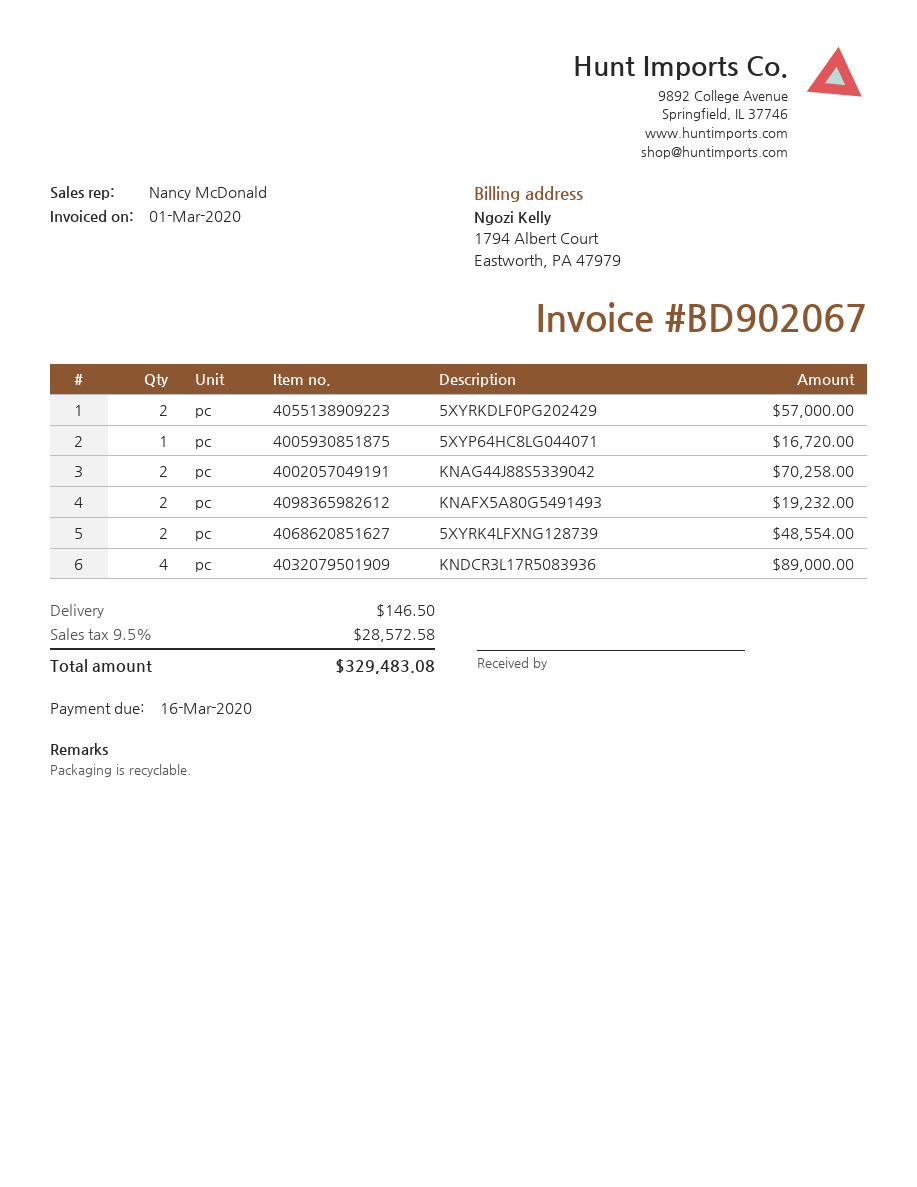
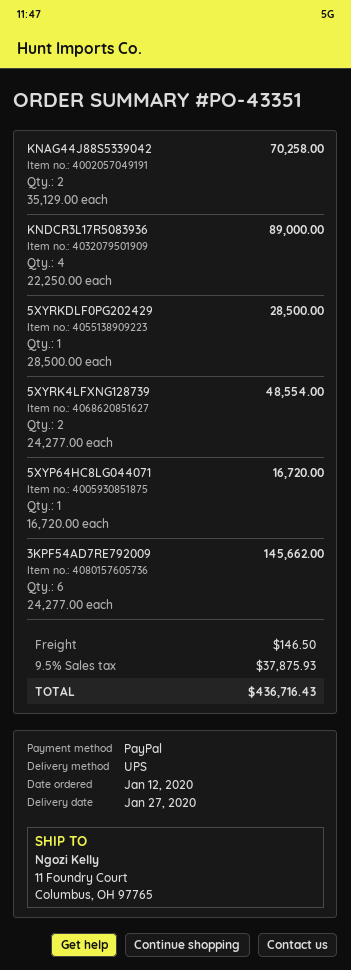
5XYRKDLF0PG202429: 2 for 57000.00 -> 1 for 28500.00
KNAFX5A80G5491493: 2 for 19232.00 -> none
3KPF54AD7RE792009: none -> 6 for 145662.00
tax: 9.5% = 28572.58 -> 9.5% = 37875.93
total: 329483.08 -> 436716.43

